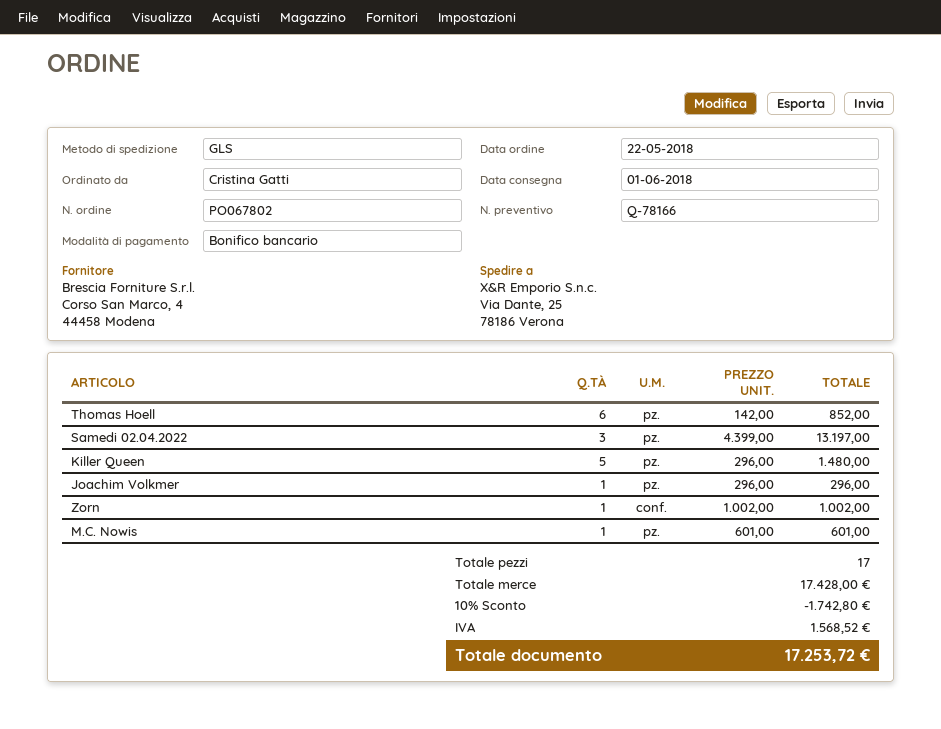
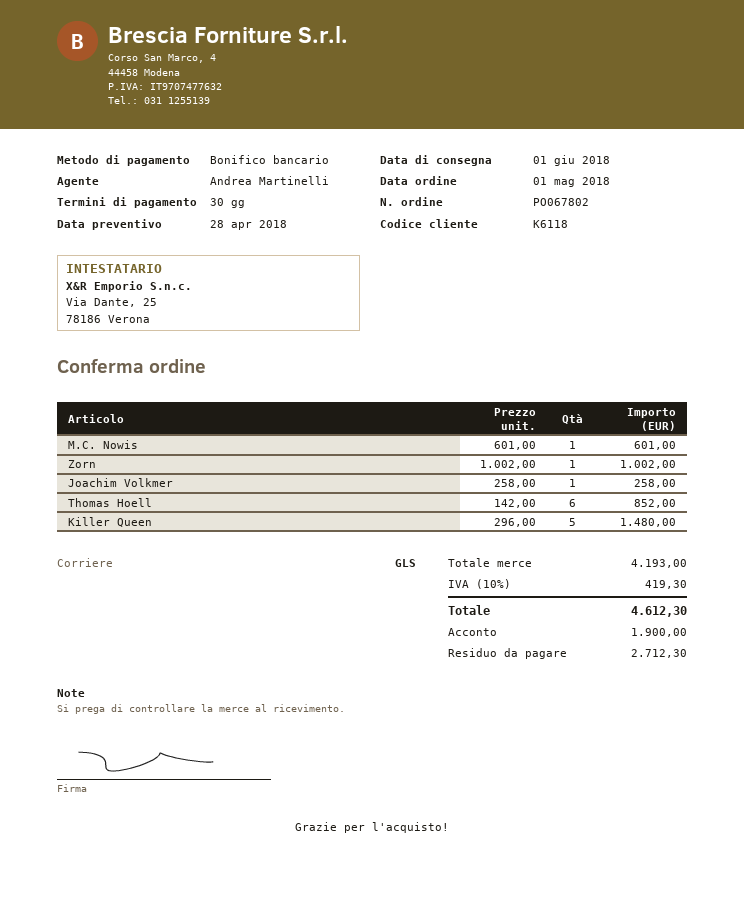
order date: 2018-05-22 -> 2018-05-01
Samedi 02.04.2022: 3 x 4399.00 = 13197.00 -> none
Joachim Volkmer: 1 x 296.00 = 296.00 -> 1 x 258.00 = 258.00
subtotal: 17428.00 -> 4193.00
discount: 10% = 1742.80 -> none
tax: 1568.52 -> 419.30
total: 17253.72 -> 4612.30

